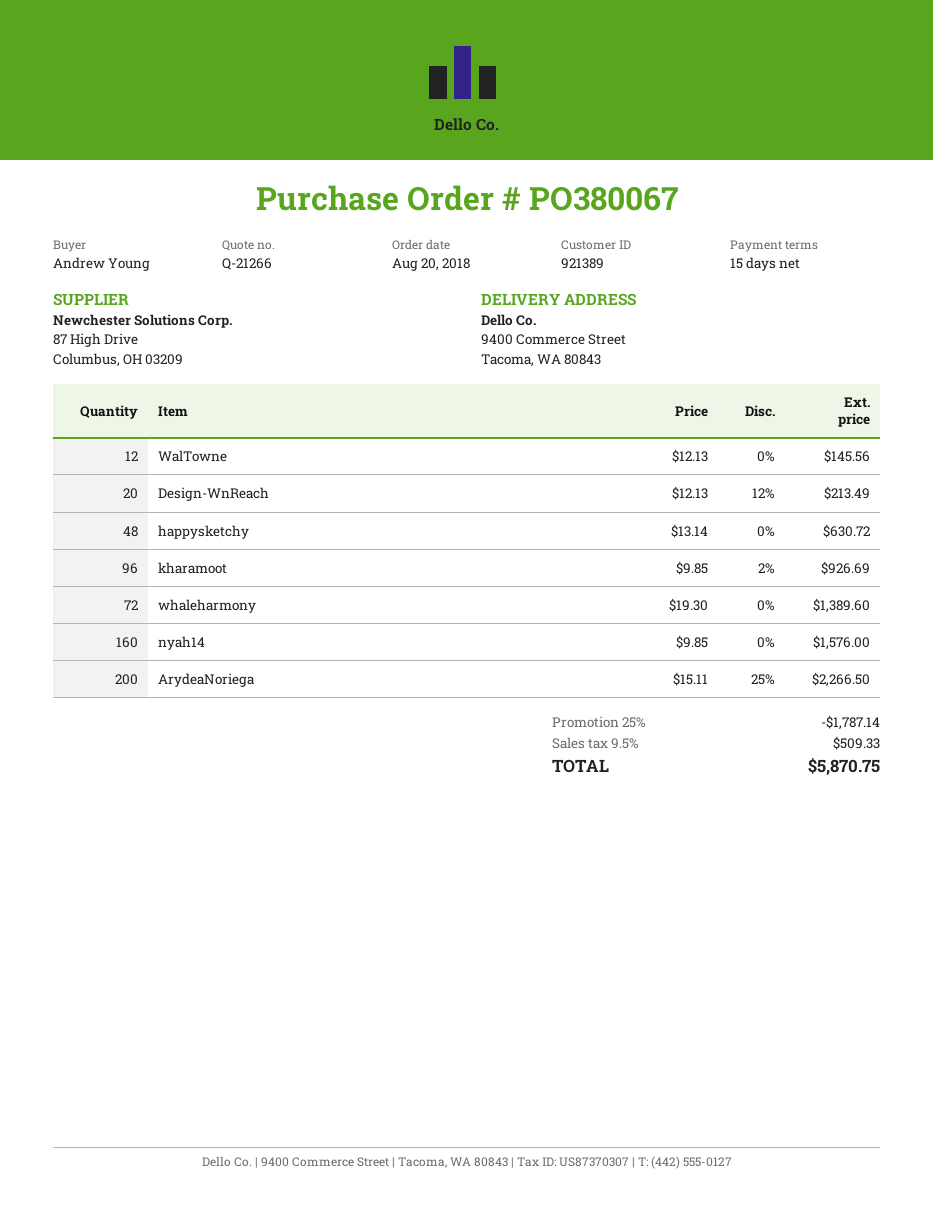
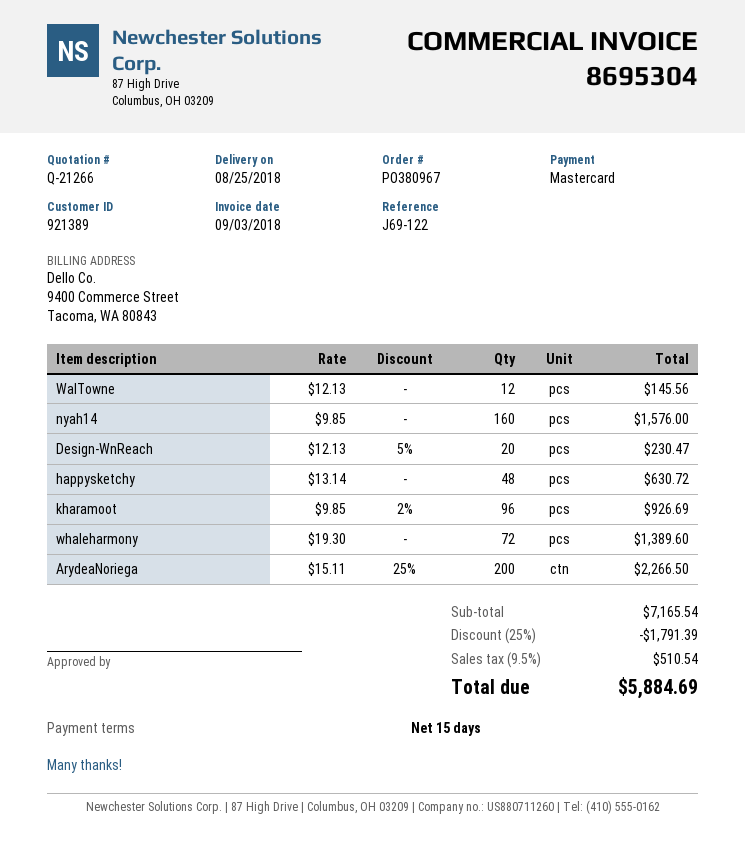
order number: PO380067 -> PO380967
Design-WnReach: 20 x 12.13 - 12% = 213.49 -> 20 x 12.13 - 5% = 230.47
discount: 25% = 1787.14 -> 25% = 1791.39
tax: 9.5% = 509.33 -> 9.5% = 510.54
total: 5870.75 -> 5884.69

